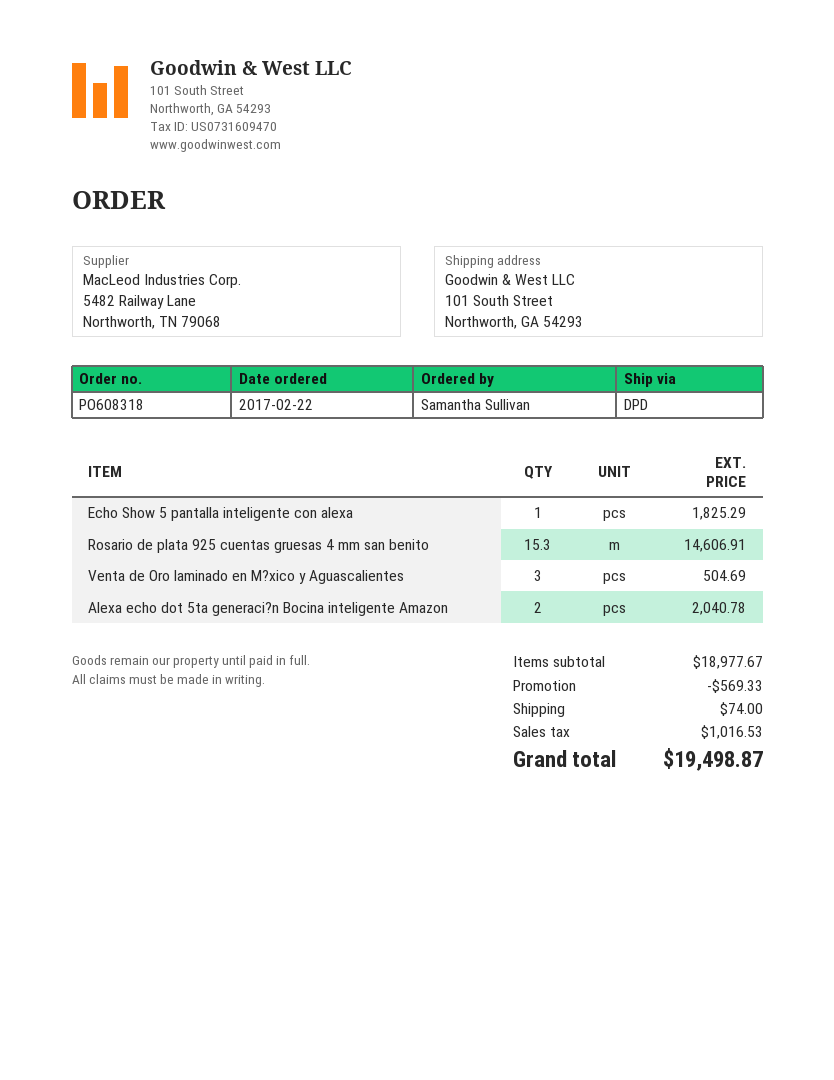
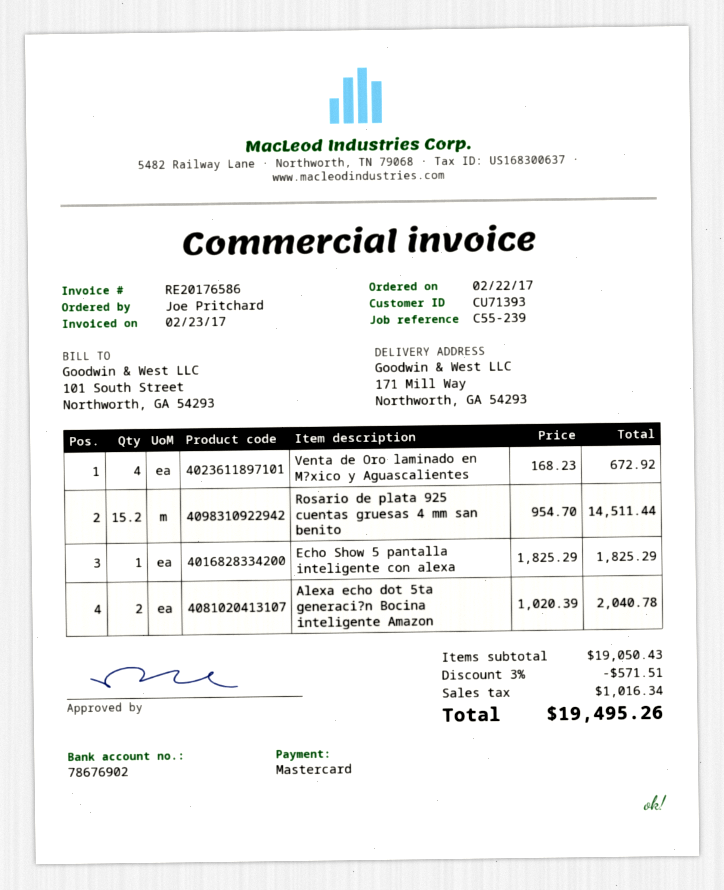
ordered by: Samantha Sullivan -> Joe Pritchard
ship to: 101 South Street, Northworth, GA 54293 -> 171 Mill Way, Northworth, GA 54293
Rosario de plata 925 cuentas gruesas 4 mm san benito: 15.3 for 14606.91 -> 15.2 for 14511.44
Venta de Oro laminado en M?xico y Aguascalientes: 3 for 504.69 -> 4 for 672.92
subtotal: 18977.67 -> 19050.43
discount: 569.33 -> 571.51
shipping: 74.00 -> none
tax: 1016.53 -> 1016.34
total: 19498.87 -> 19495.26

